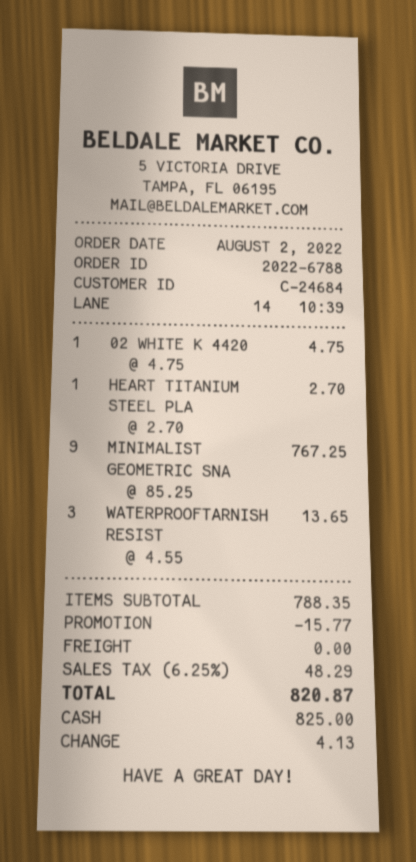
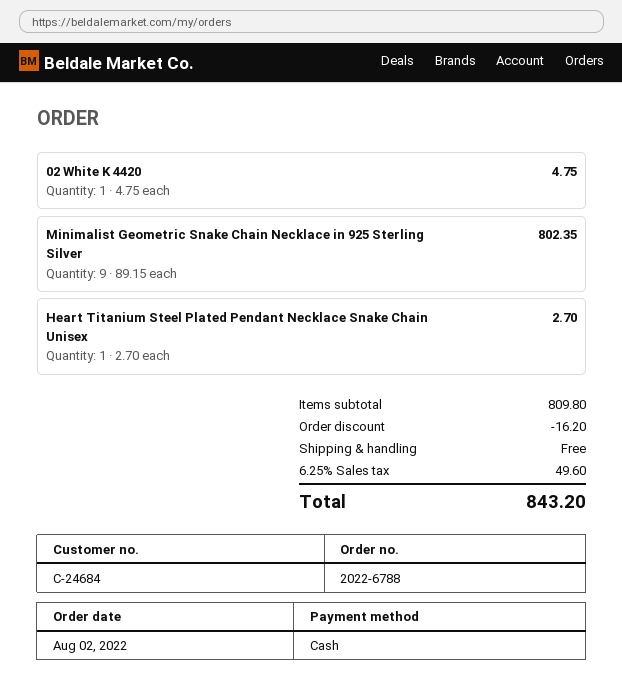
MINIMALIST GEOMETRIC SNA: 9 x 85.25 = 767.25 -> 9 x 89.15 = 802.35
WATERPROOFTARNISH RESIST: 3 x 4.55 = 13.65 -> none
subtotal: 788.35 -> 809.80
discount: 15.77 -> 16.20
tax: 6.25% = 48.29 -> 6.25% = 49.60
total: 820.87 -> 843.20

